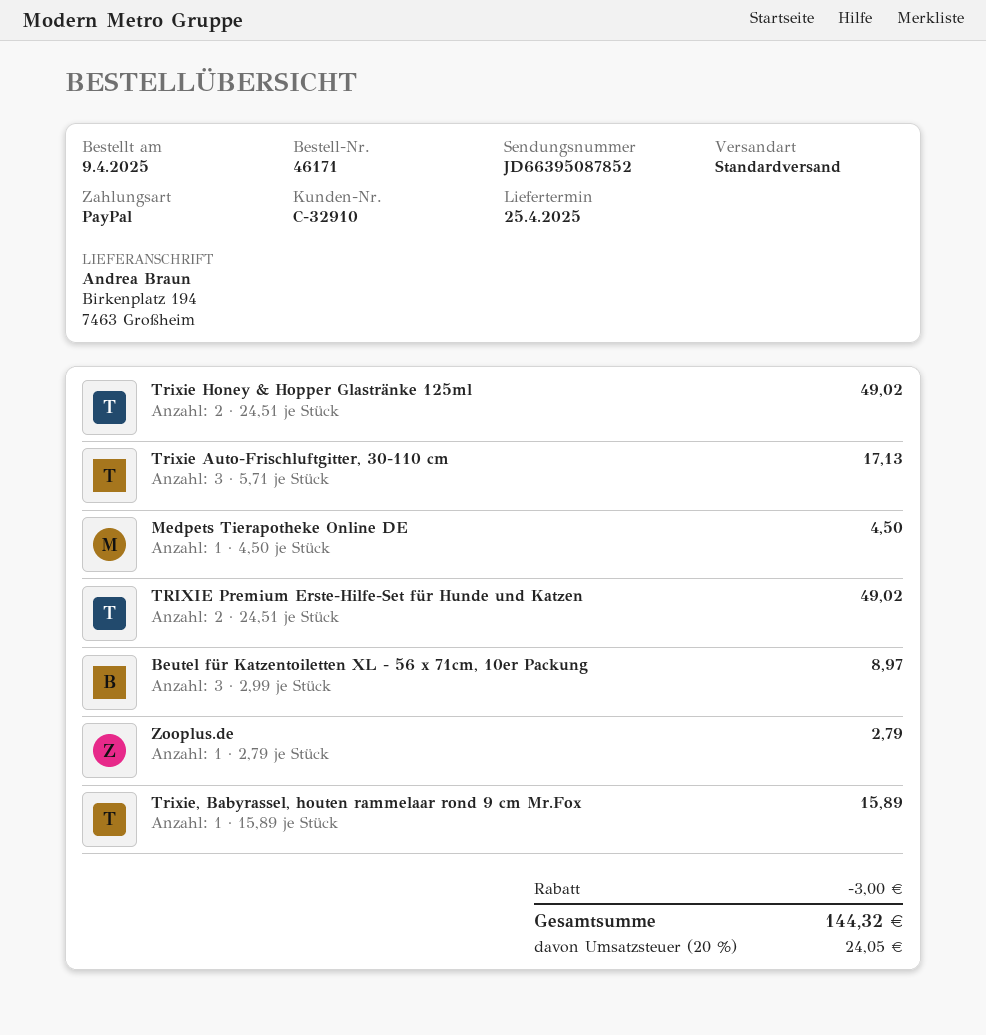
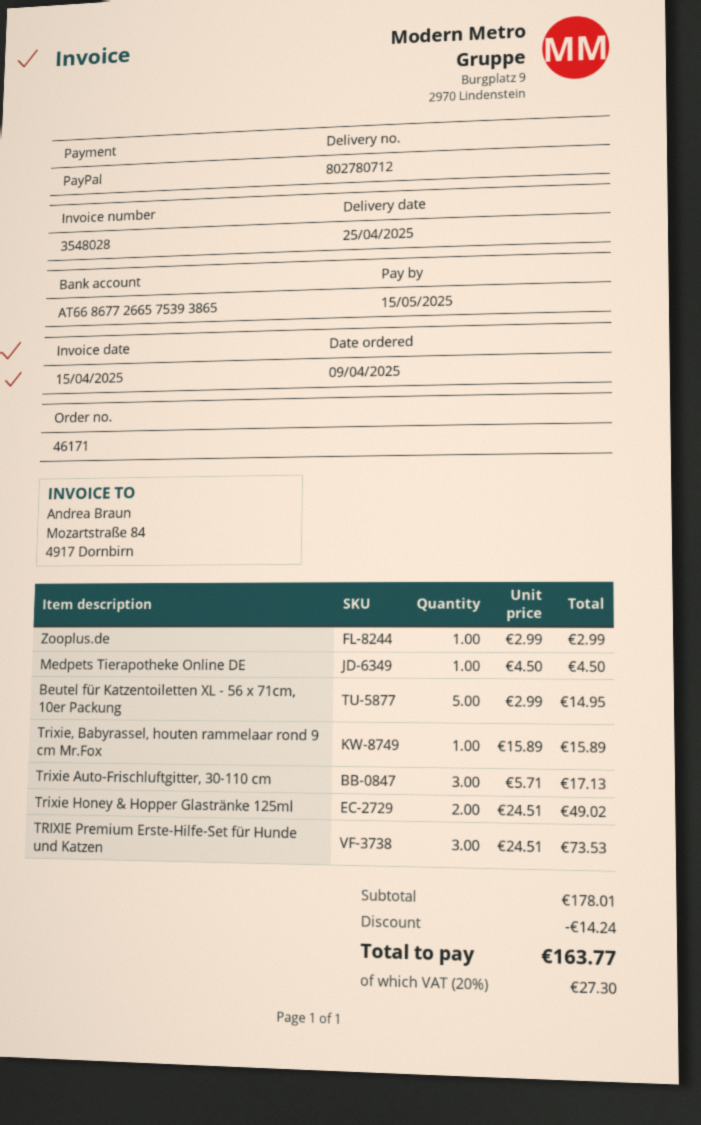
TRIXIE Premium Erste-Hilfe-Set für Hunde und Katzen: 2 x 24.51 = 49.02 -> 3 x 24.51 = 73.53
Beutel für Katzentoiletten XL - 56 x 71cm, 10er Packung: 3 x 2.99 = 8.97 -> 5 x 2.99 = 14.95
Zooplus.de: 1 x 2.79 = 2.79 -> 1 x 2.99 = 2.99
discount: 3.00 -> 14.24
tax: 20% = 24.05 -> 20% = 27.30
total: 144.32 -> 163.77

